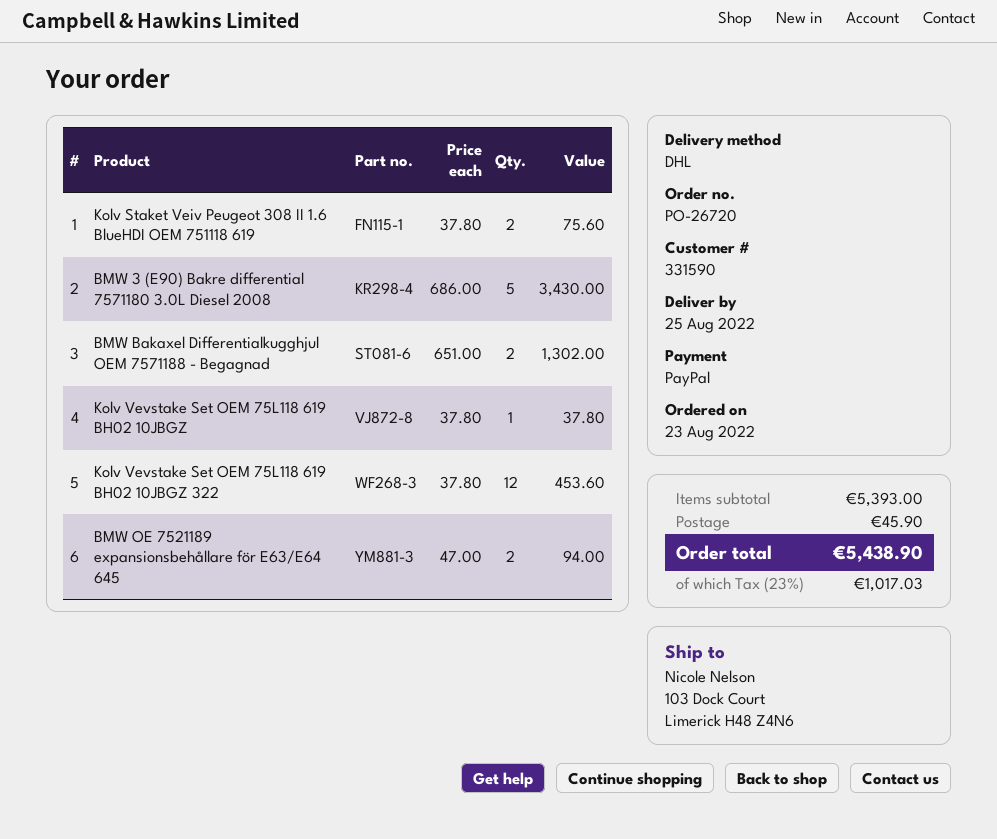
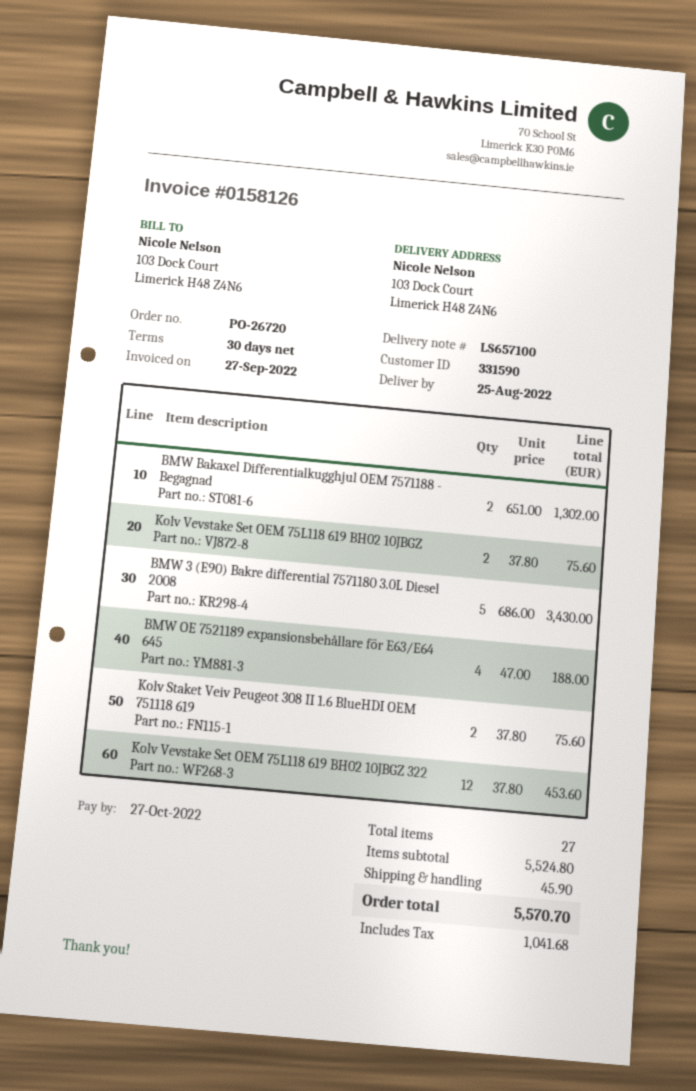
Kolv Vevstake Set OEM 75L118 619 BH02 10JBGZ: 1 x 37.80 = 37.80 -> 2 x 37.80 = 75.60
BMW OE 7521189 expansionsbehållare för E63/E64 645: 2 x 47.00 = 94.00 -> 4 x 47.00 = 188.00
subtotal: 5393.00 -> 5524.80
tax: 1017.03 -> 1041.68
total: 5438.90 -> 5570.70

